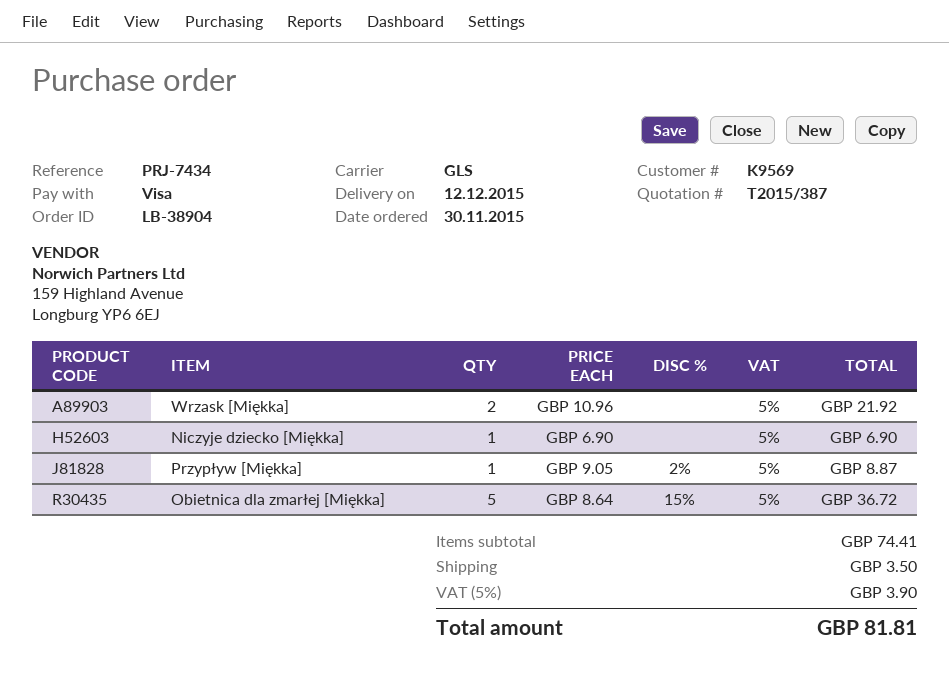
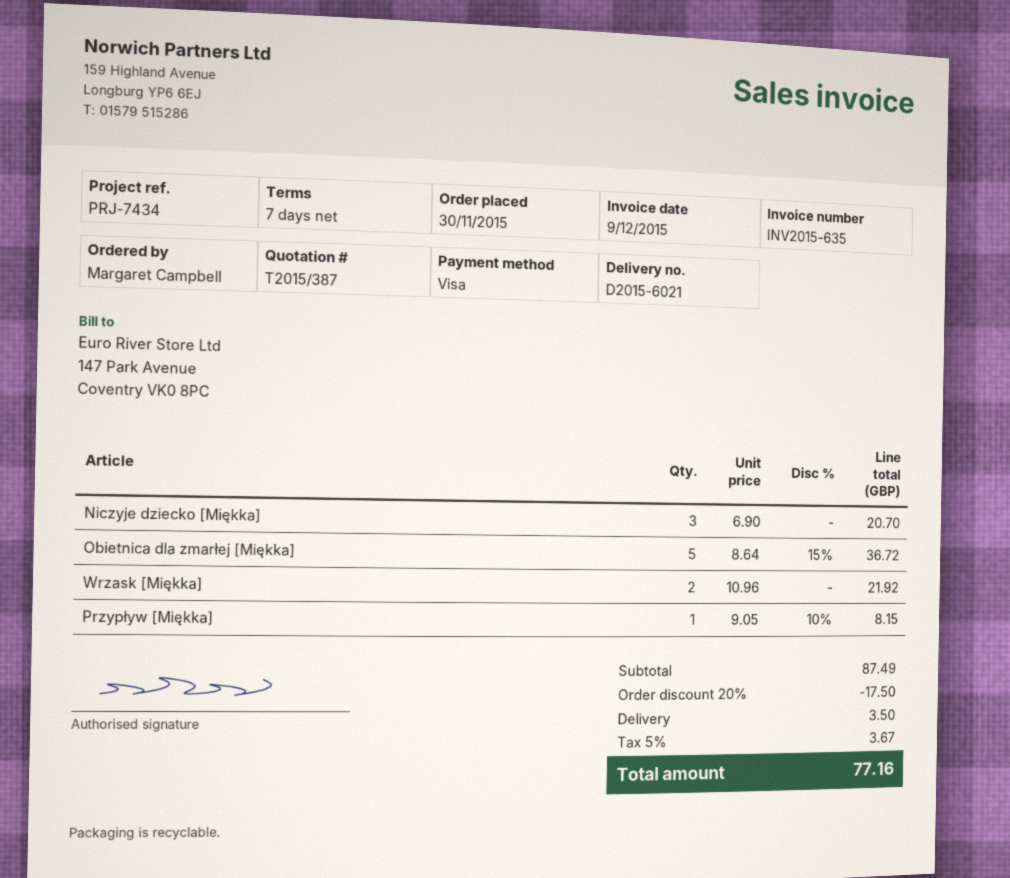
Niczyje dziecko [Miękka]: 1 x 6.90 = 6.90 -> 3 x 6.90 = 20.70
Przypływ [Miękka]: 1 x 9.05 - 2% = 8.87 -> 1 x 9.05 - 10% = 8.15
subtotal: 74.41 -> 87.49
discount: none -> 20% = 17.50
tax: 5% = 3.90 -> 5% = 3.67
total: 81.81 -> 77.16

